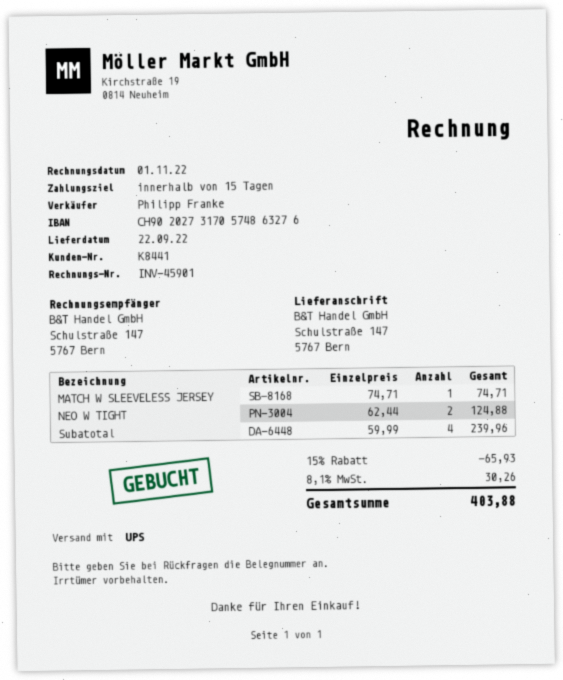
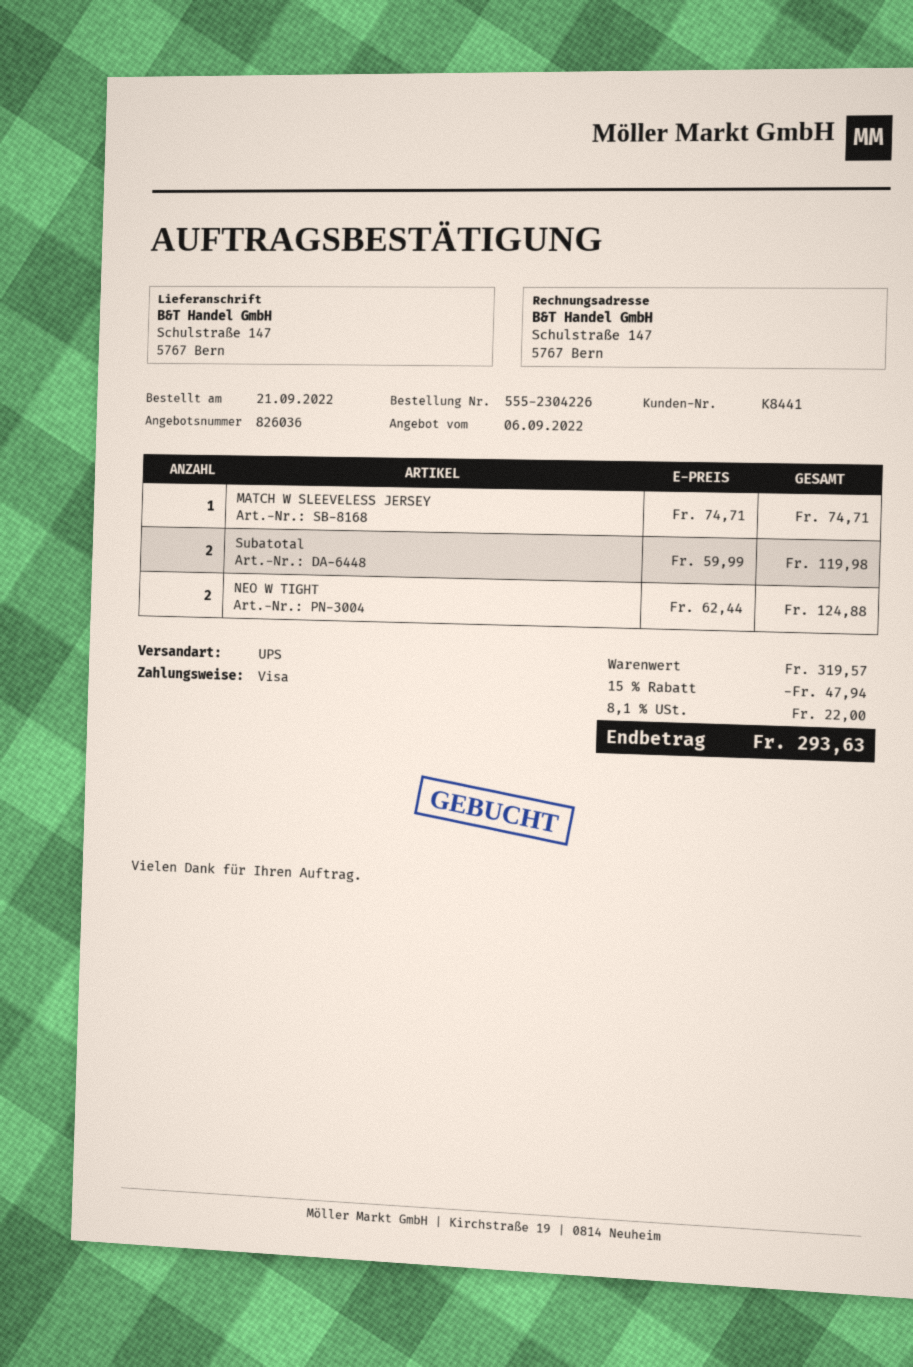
Subatotal: 4 x 59.99 = 239.96 -> 2 x 59.99 = 119.98
discount: 15% = 65.93 -> 15% = 47.94
tax: 8.1% = 30.26 -> 8.1% = 22.00
total: 403.88 -> 293.63

